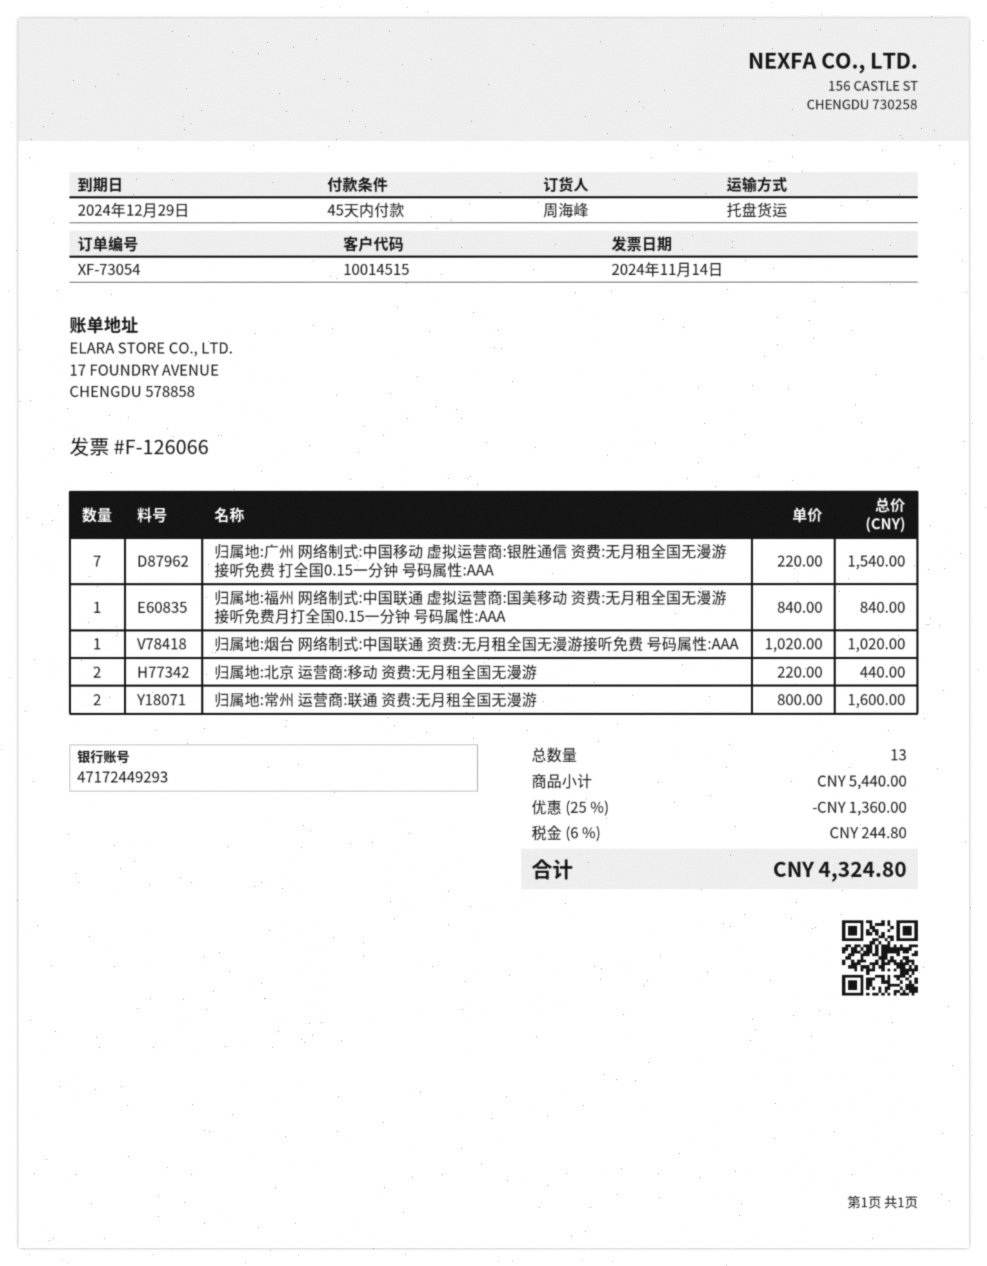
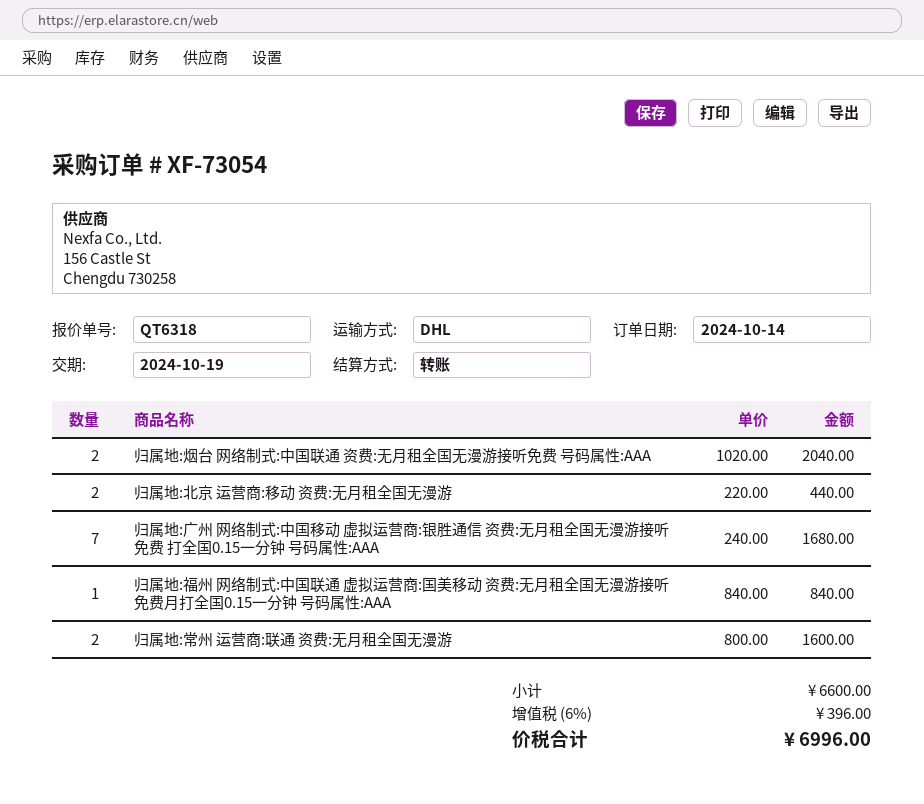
shipping method: pallet freight -> DHL
归属地:广州 网络制式:中国移动 虚拟运营商:银胜通信 资费:无月租全国无漫游接听免费 打全国0.15一分钟 号码属性:AAA: 7 x 220.00 = 1540.00 -> 7 x 240.00 = 1680.00
归属地:烟台 网络制式:中国联通 资费:无月租全国无漫游接听免费 号码属性:AAA: 1 x 1020.00 = 1020.00 -> 2 x 1020.00 = 2040.00
subtotal: 5440.00 -> 6600.00
discount: 25% = 1360.00 -> none
tax: 6% = 244.80 -> 6% = 396.00
total: 4324.80 -> 6996.00

